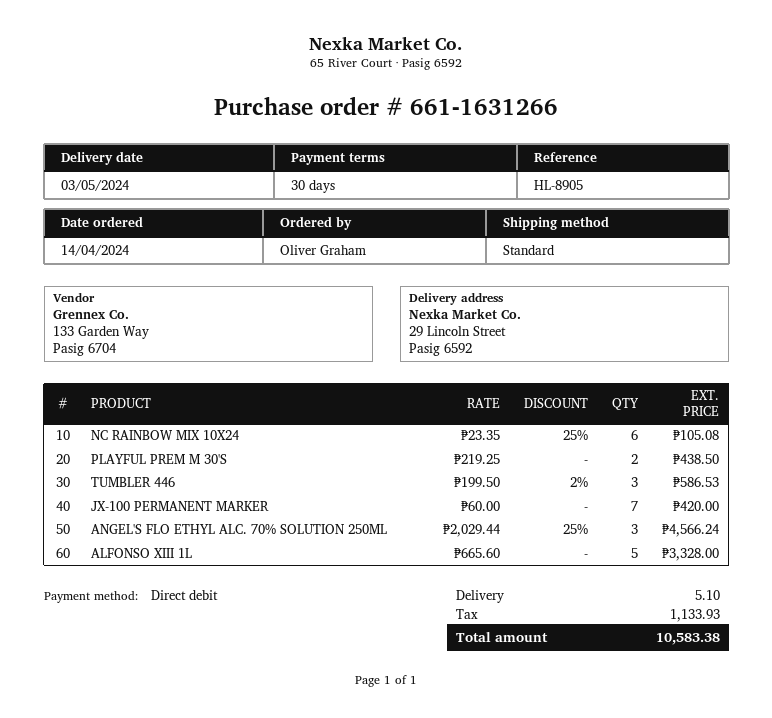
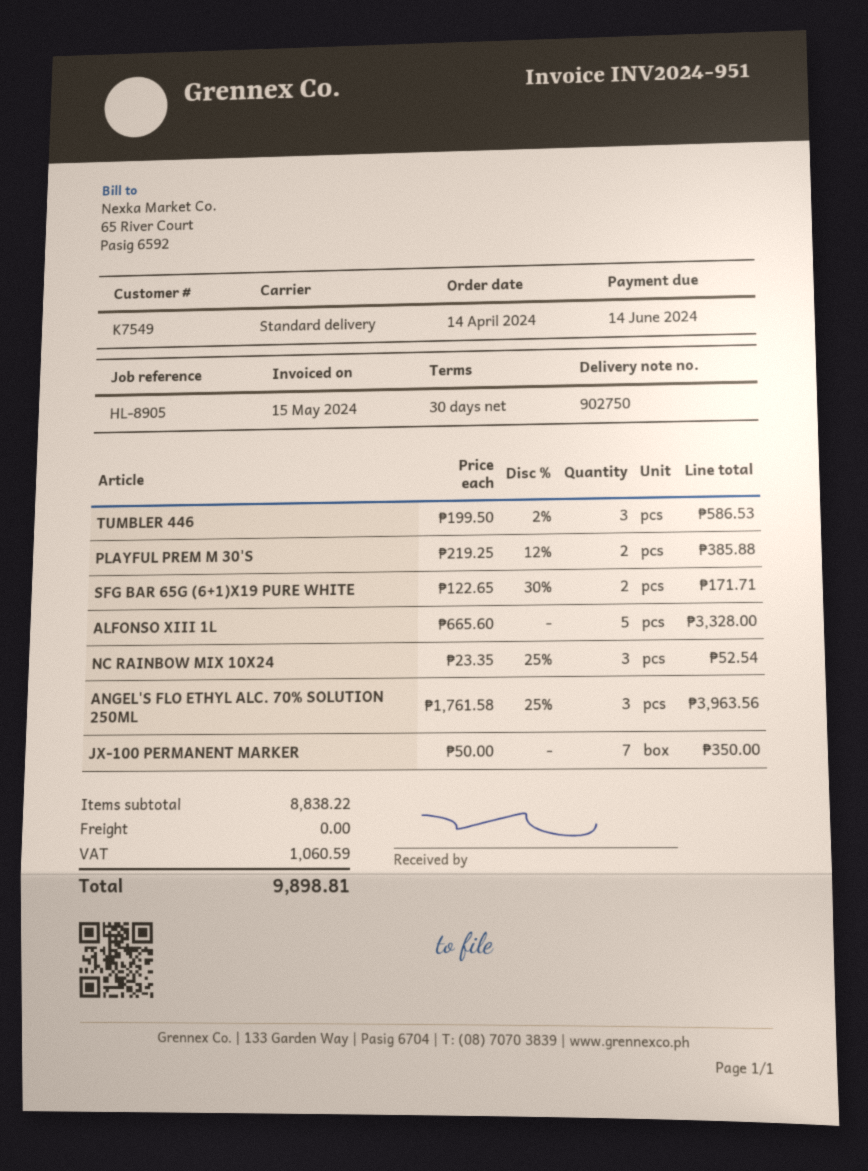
NC RAINBOW MIX 10X24: 6 x 23.35 - 25% = 105.08 -> 3 x 23.35 - 25% = 52.54
PLAYFUL PREM M 30'S: 2 x 219.25 = 438.50 -> 2 x 219.25 - 12% = 385.88
JX-100 PERMANENT MARKER: 7 x 60.00 = 420.00 -> 7 x 50.00 = 350.00
ANGEL'S FLO ETHYL ALC. 70% SOLUTION 250ML: 3 x 2029.44 - 25% = 4566.24 -> 3 x 1761.58 - 25% = 3963.56
SFG BAR 65G (6+1)X19 PURE WHITE: none -> 2 x 122.65 - 30% = 171.71
shipping: 5.10 -> 0.00
tax: 1133.93 -> 1060.59
total: 10583.38 -> 9898.81

